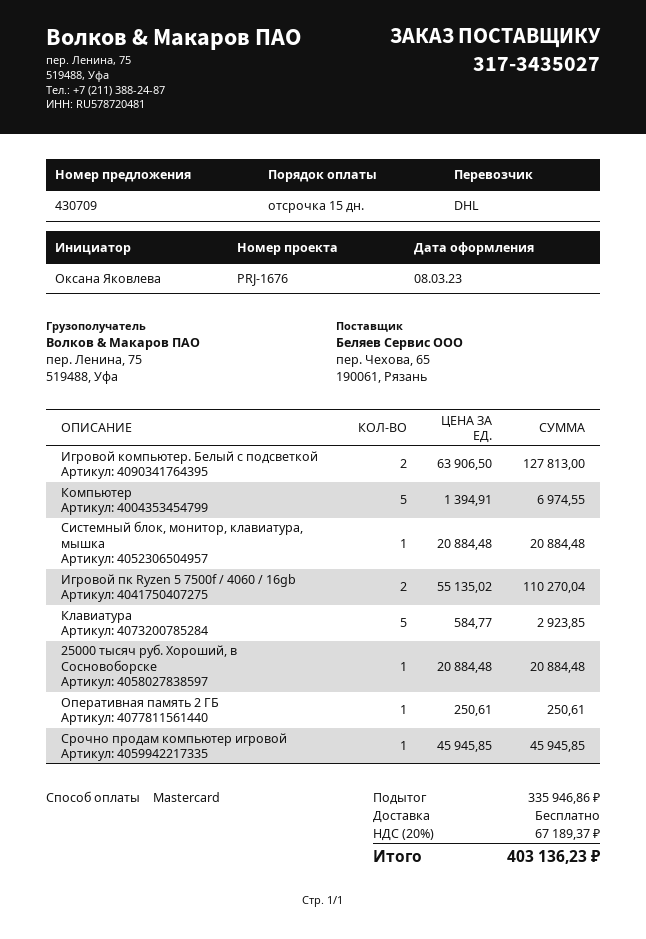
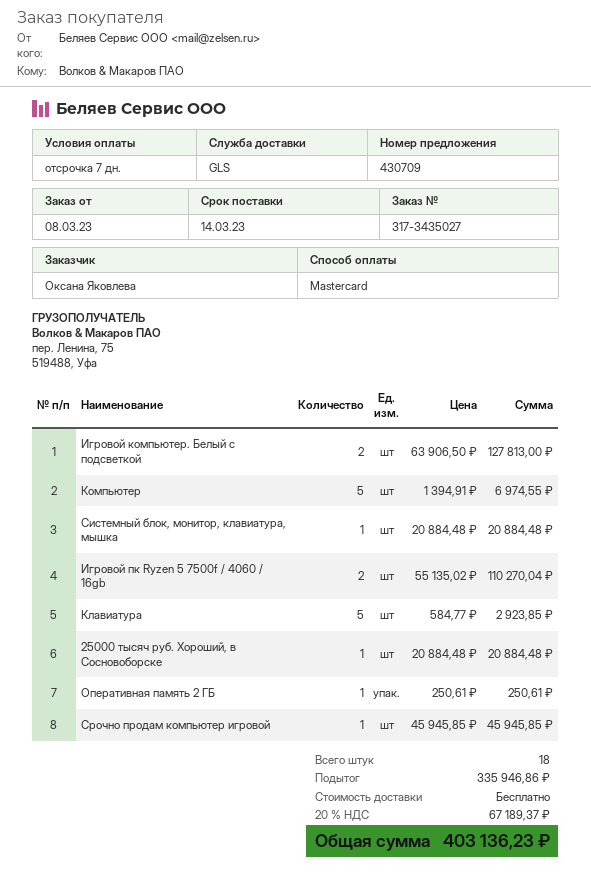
payment terms: 15 days -> 7 days
shipping method: DHL -> GLS

